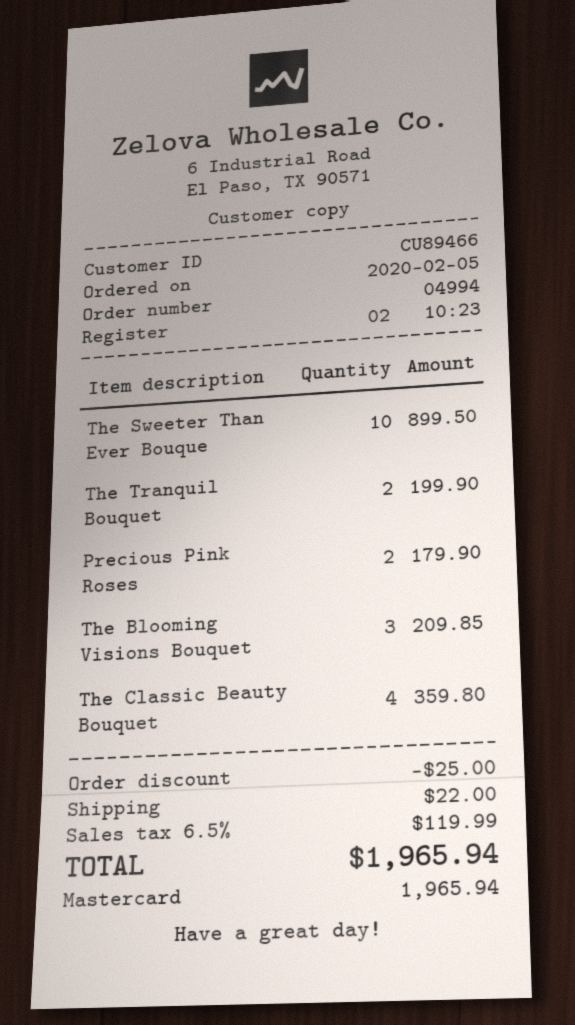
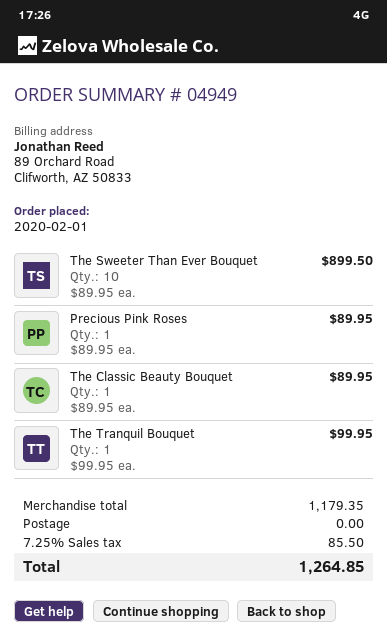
order number: 04994 -> 04949
order date: 2020-02-05 -> 2020-02-01
The Tranquil Bouquet: 2 for 199.90 -> 1 for 99.95
Precious Pink Roses: 2 for 179.90 -> 1 for 89.95
The Blooming Visions Bouquet: 3 for 209.85 -> none
The Classic Beauty Bouquet: 4 for 359.80 -> 1 for 89.95
discount: 25.00 -> none
shipping: 22.00 -> 0.00
tax: 6.5% = 119.99 -> 7.25% = 85.50
total: 1965.94 -> 1264.85

